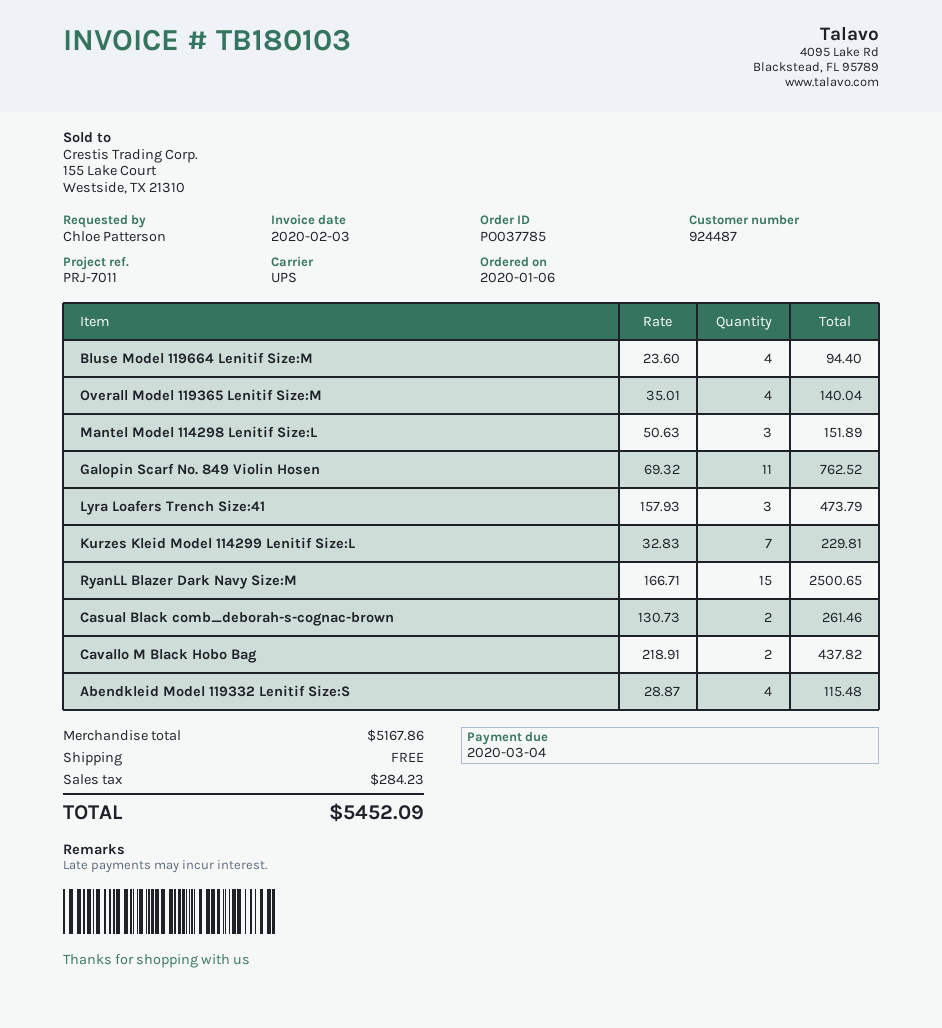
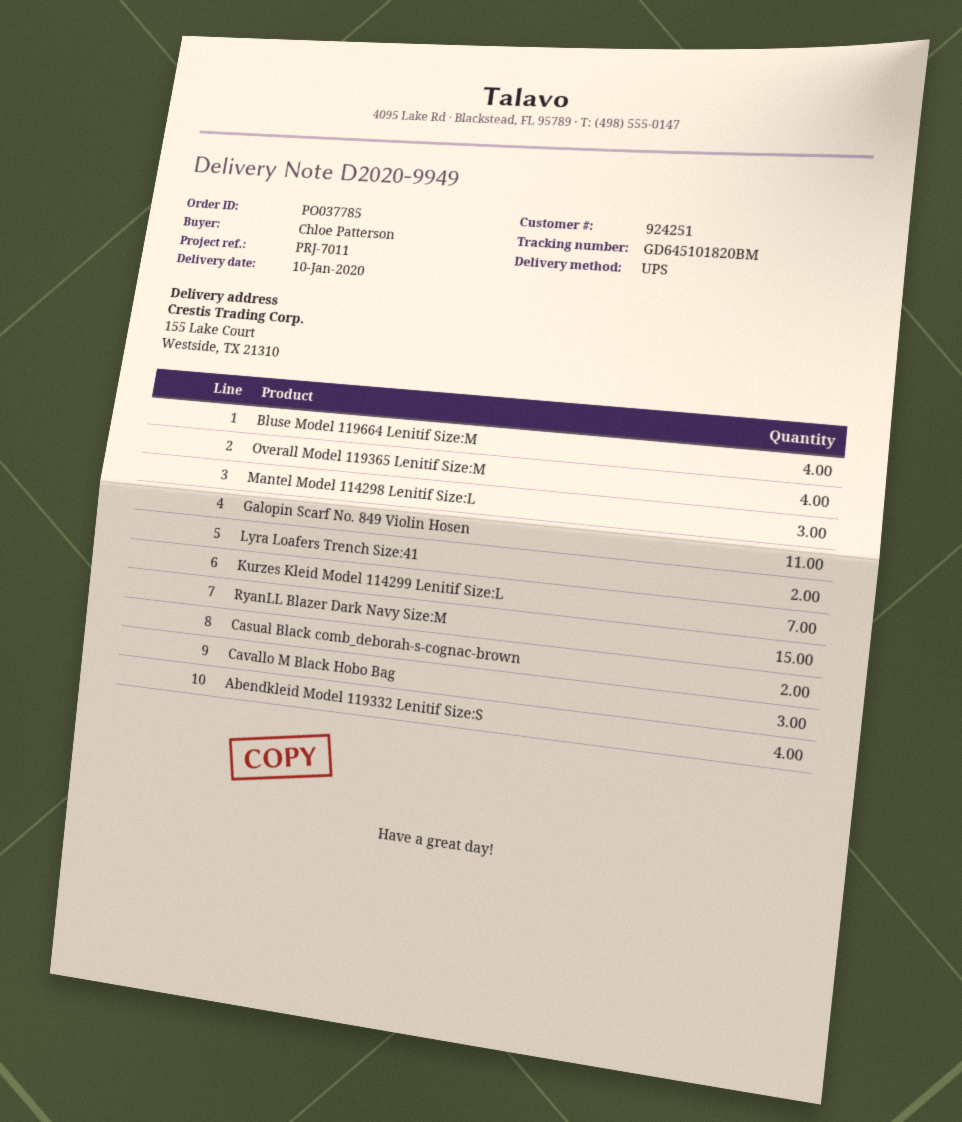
customer number: 924487 -> 924251
Lyra Loafers Trench Size:41: 3 -> 2
Cavallo M Black Hobo Bag: 2 -> 3

